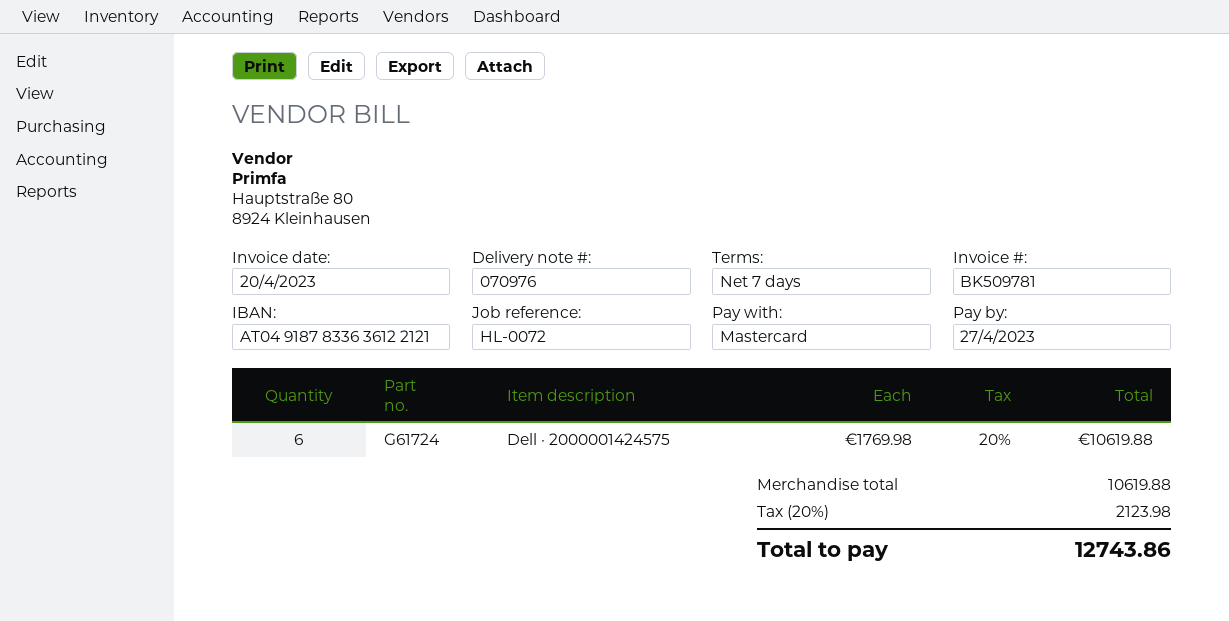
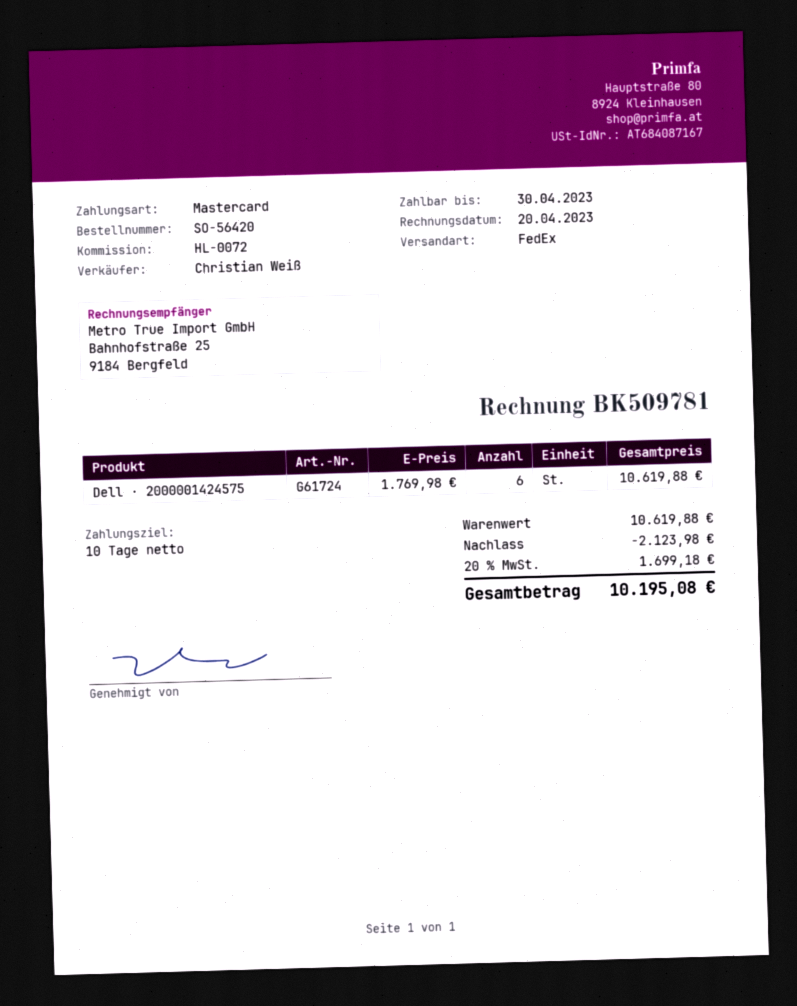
payment terms: 7 days -> 10 days
due date: 2023-04-27 -> 2023-04-30
discount: none -> 2123.98
tax: 20% = 2123.98 -> 20% = 1699.18
total: 12743.86 -> 10195.08

